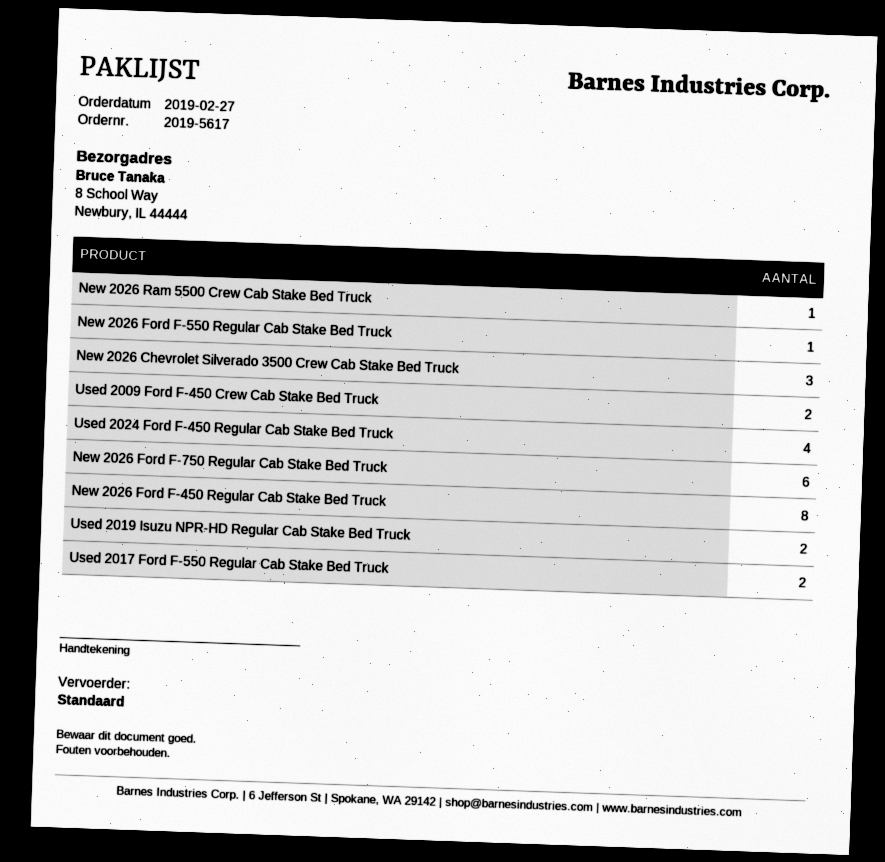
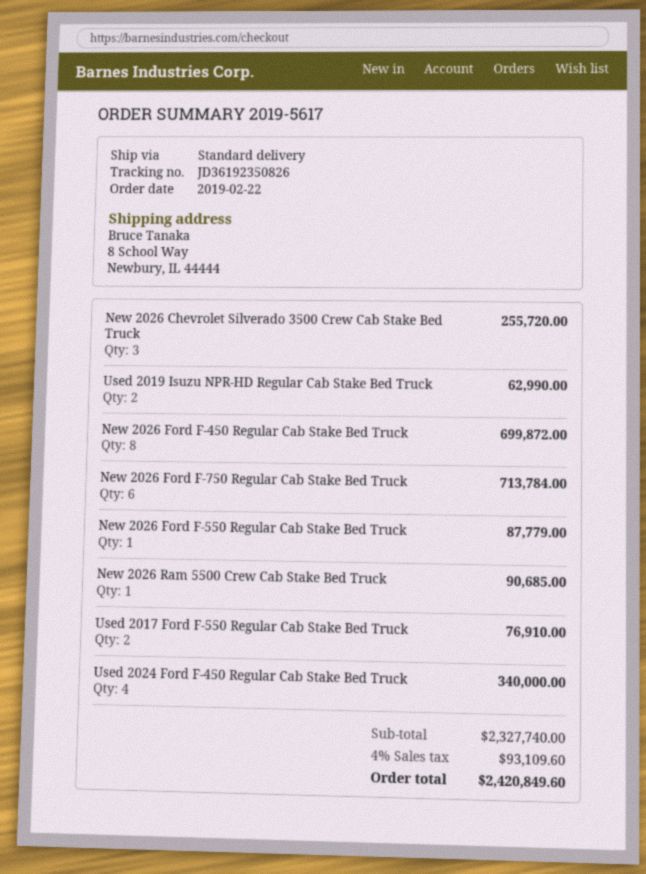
order date: 2019-02-27 -> 2019-02-22
Used 2009 Ford F-450 Crew Cab Stake Bed Truck: 2 -> none

